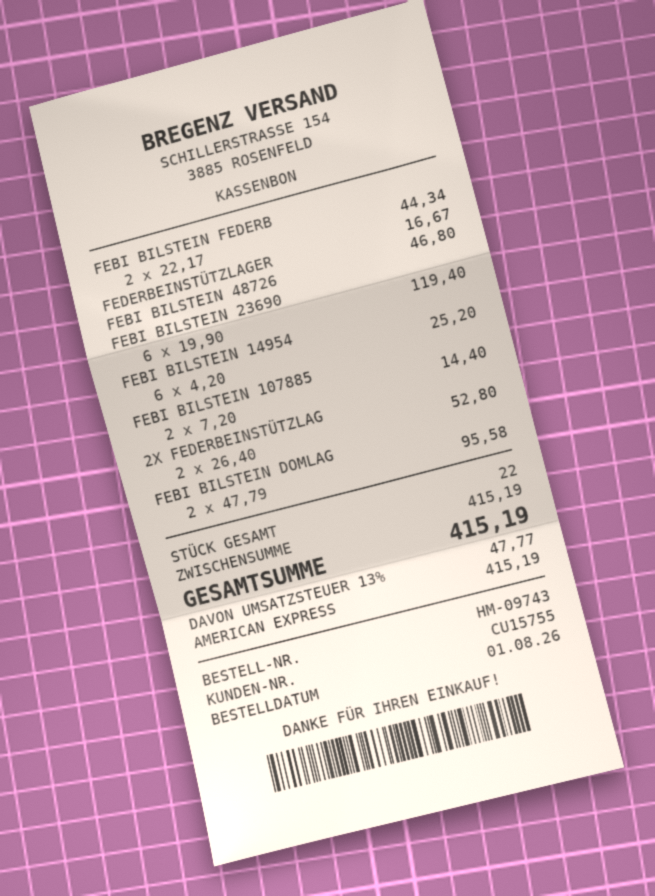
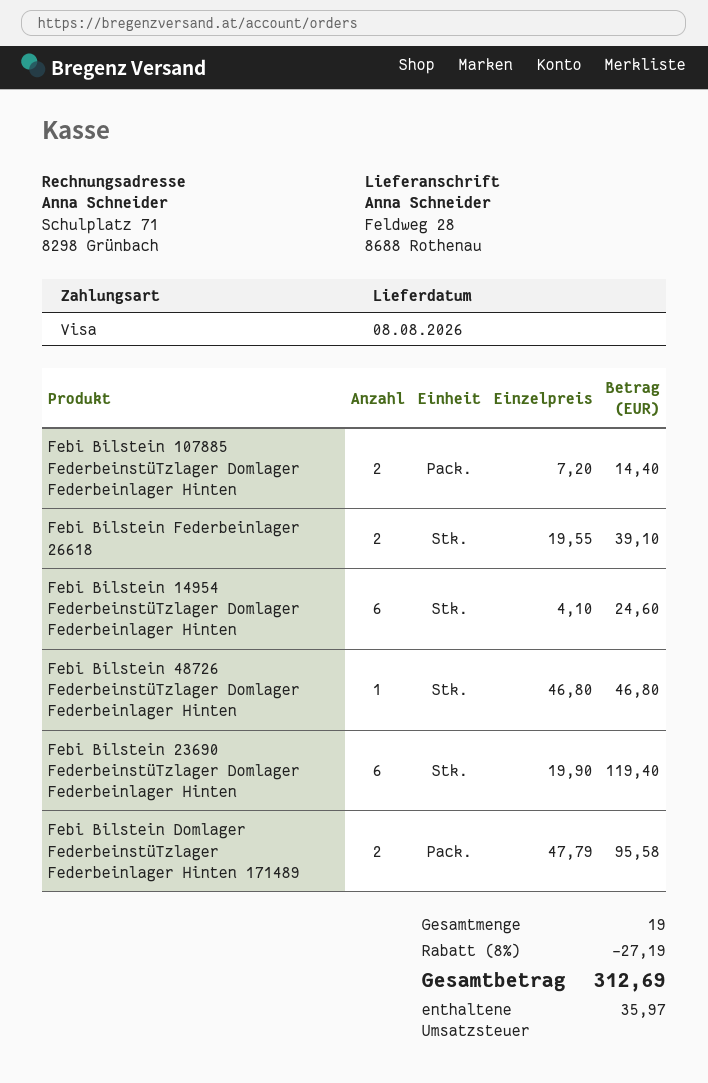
payment method: American Express -> Visa
FEBI BILSTEIN FEDERB: 2 x 22.17 = 44.34 -> 2 x 19.55 = 39.10
FEDERBEINSTÜTZLAGER: 1 x 16.67 = 16.67 -> none
FEBI BILSTEIN 14954: 6 x 4.20 = 25.20 -> 6 x 4.10 = 24.60
2X FEDERBEINSTÜTZLAG: 2 x 26.40 = 52.80 -> none
total quantity: 22 -> 19
discount: none -> 8% = 27.19
tax: 47.77 -> 35.97
total: 415.19 -> 312.69

